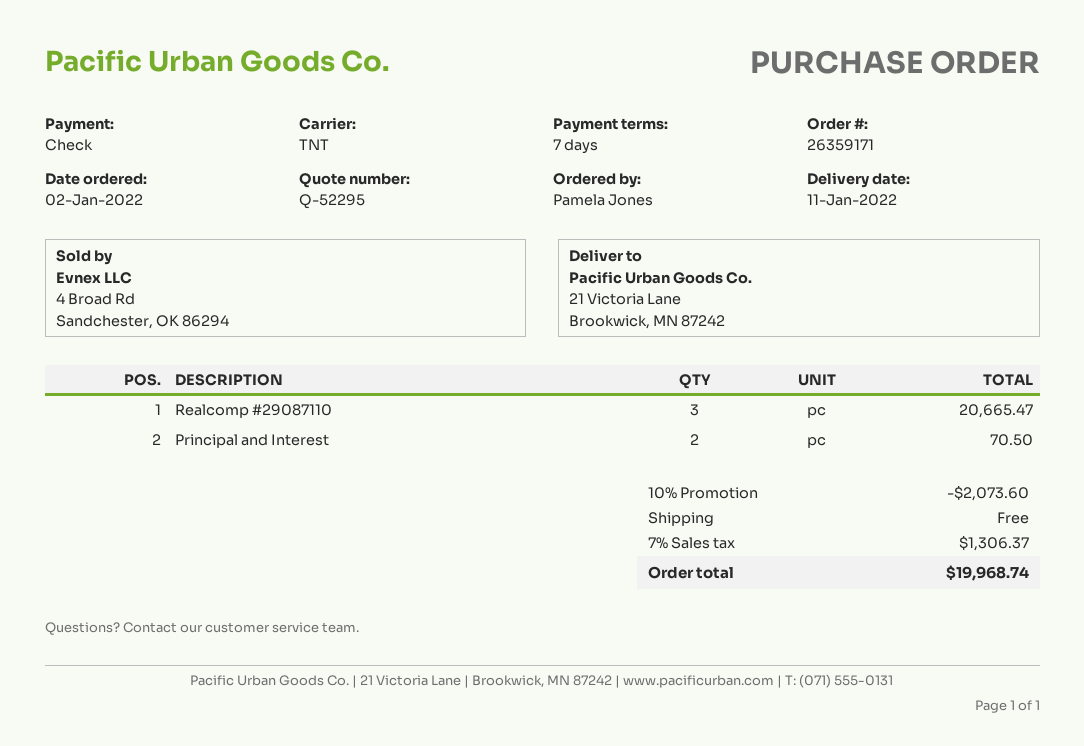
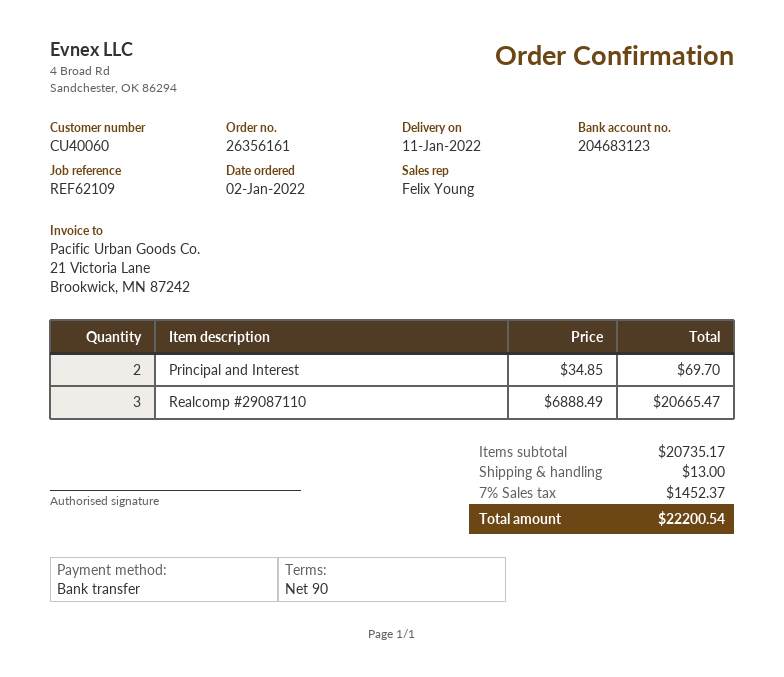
order number: 26359171 -> 26356161
payment terms: 7 days -> 90 days
payment method: cheque -> bank transfer
Principal and Interest: 2 for 70.50 -> 2 for 69.70
discount: 10% = 2073.60 -> none
shipping: 0.00 -> 13.00
tax: 7% = 1306.37 -> 7% = 1452.37
total: 19968.74 -> 22200.54

